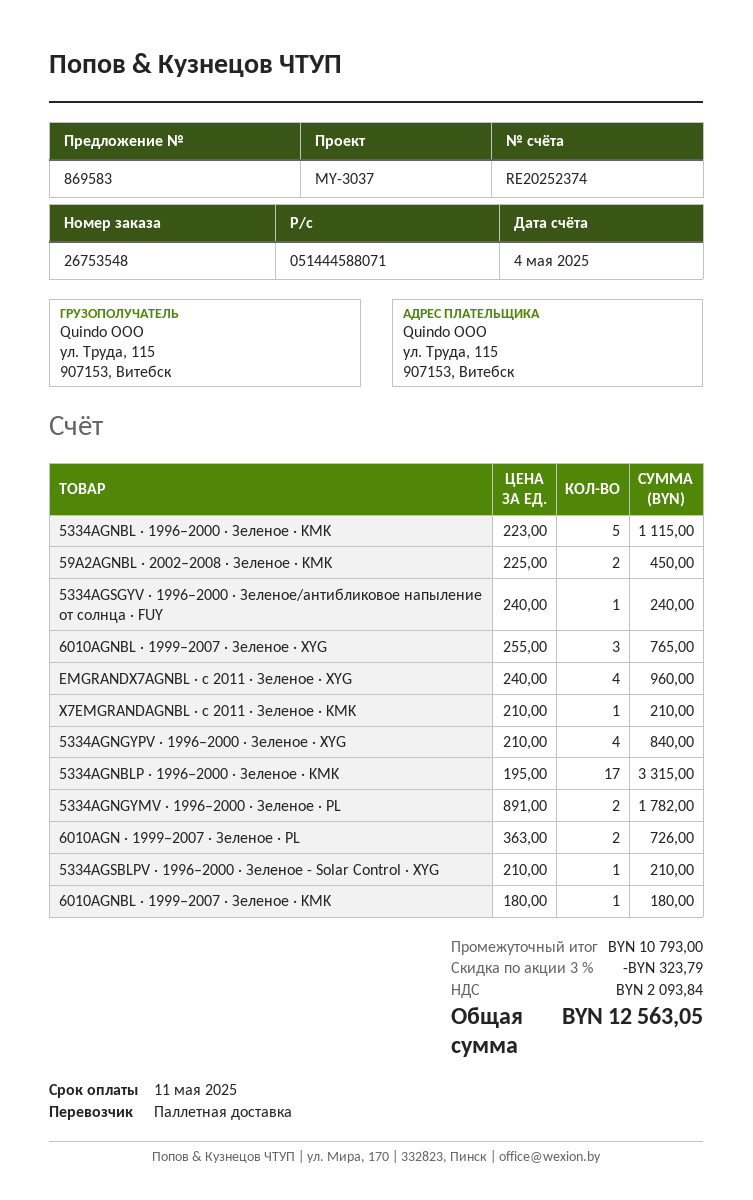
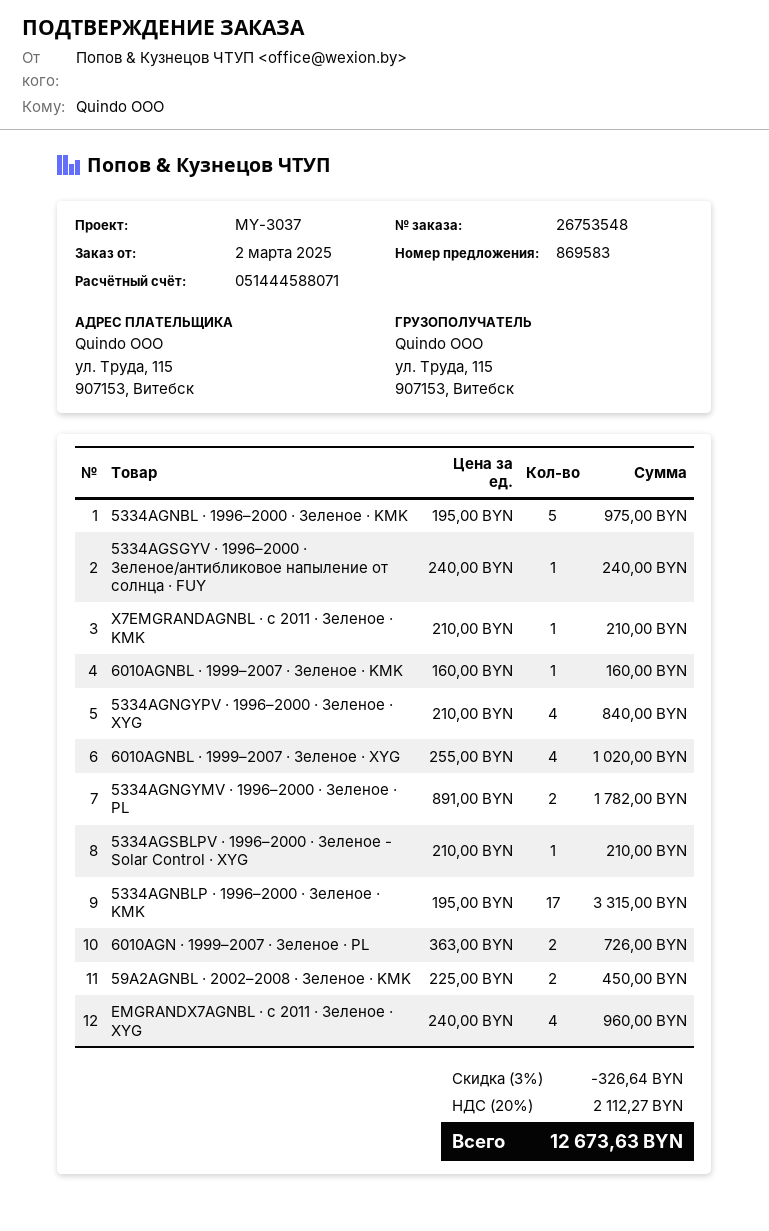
5334AGNBL · 1996–2000 · Зеленое · KMK: 5 x 223.00 = 1115.00 -> 5 x 195.00 = 975.00
6010AGNBL · 1999–2007 · Зеленое · XYG: 3 x 255.00 = 765.00 -> 4 x 255.00 = 1020.00
6010AGNBL · 1999–2007 · Зеленое · KMK: 1 x 180.00 = 180.00 -> 1 x 160.00 = 160.00
discount: 3% = 323.79 -> 3% = 326.64
tax: 2093.84 -> 2112.27
total: 12563.05 -> 12673.63

